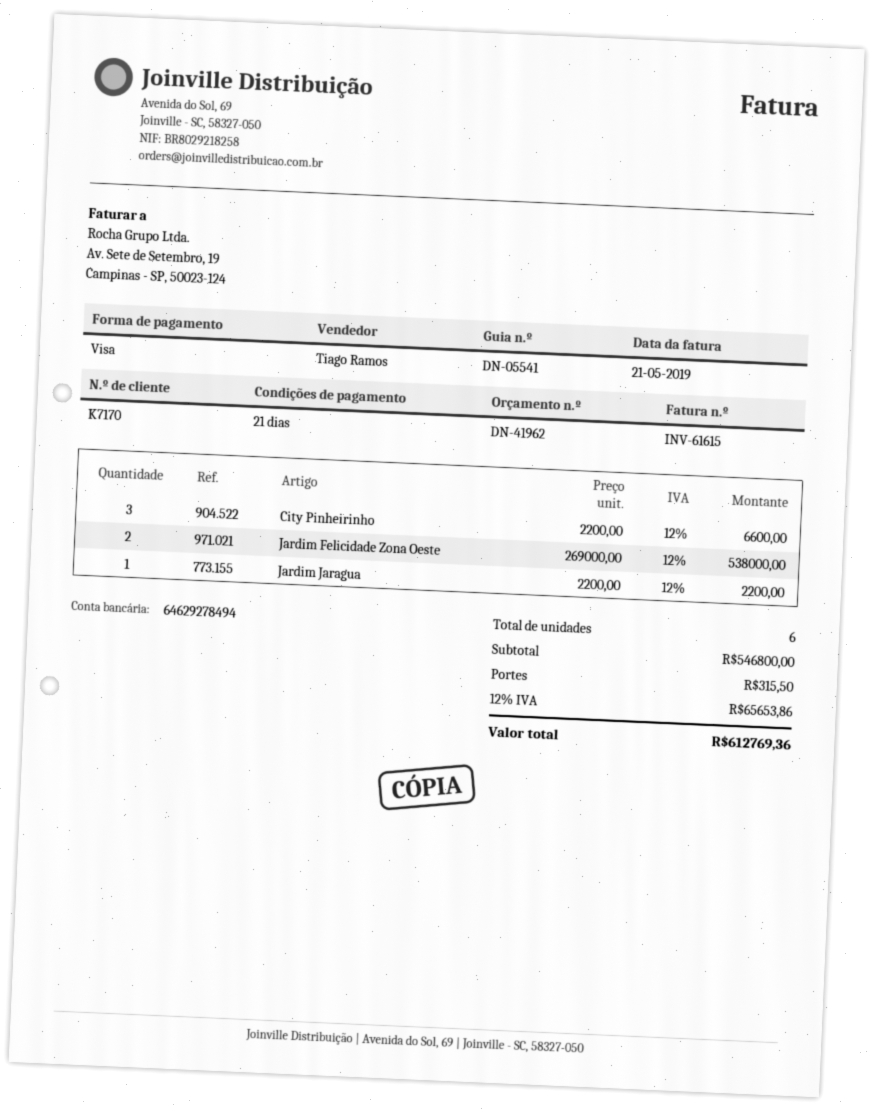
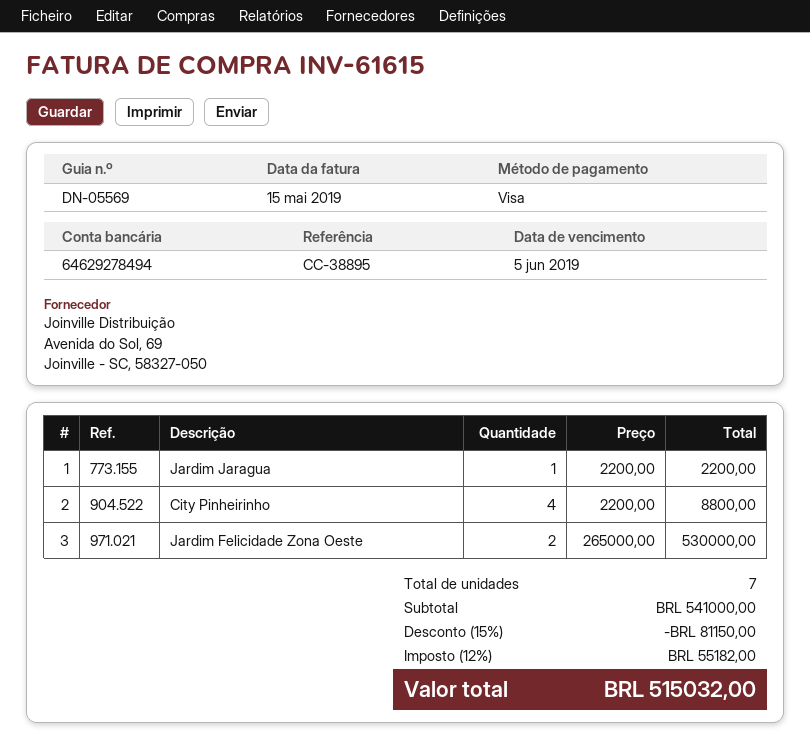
delivery note number: DN-05541 -> DN-05569
invoice date: 2019-05-21 -> 2019-05-15
City Pinheirinho: 3 x 2200.00 = 6600.00 -> 4 x 2200.00 = 8800.00
Jardim Felicidade Zona Oeste: 2 x 269000.00 = 538000.00 -> 2 x 265000.00 = 530000.00
total quantity: 6 -> 7
subtotal: 546800.00 -> 541000.00
discount: none -> 15% = 81150.00
shipping: 315.50 -> none
tax: 12% = 65653.86 -> 12% = 55182.00
total: 612769.36 -> 515032.00

